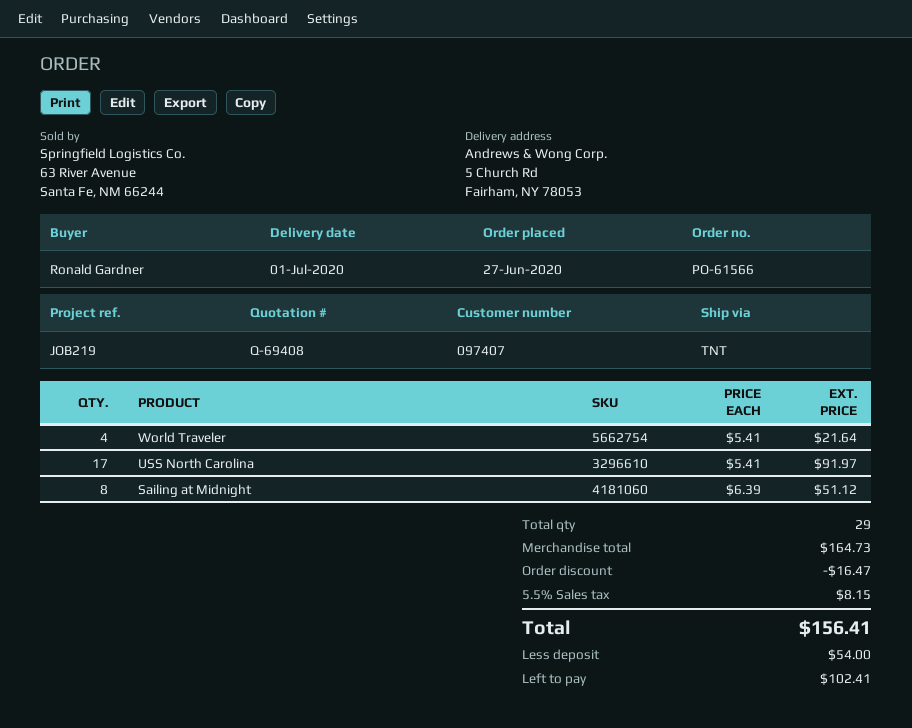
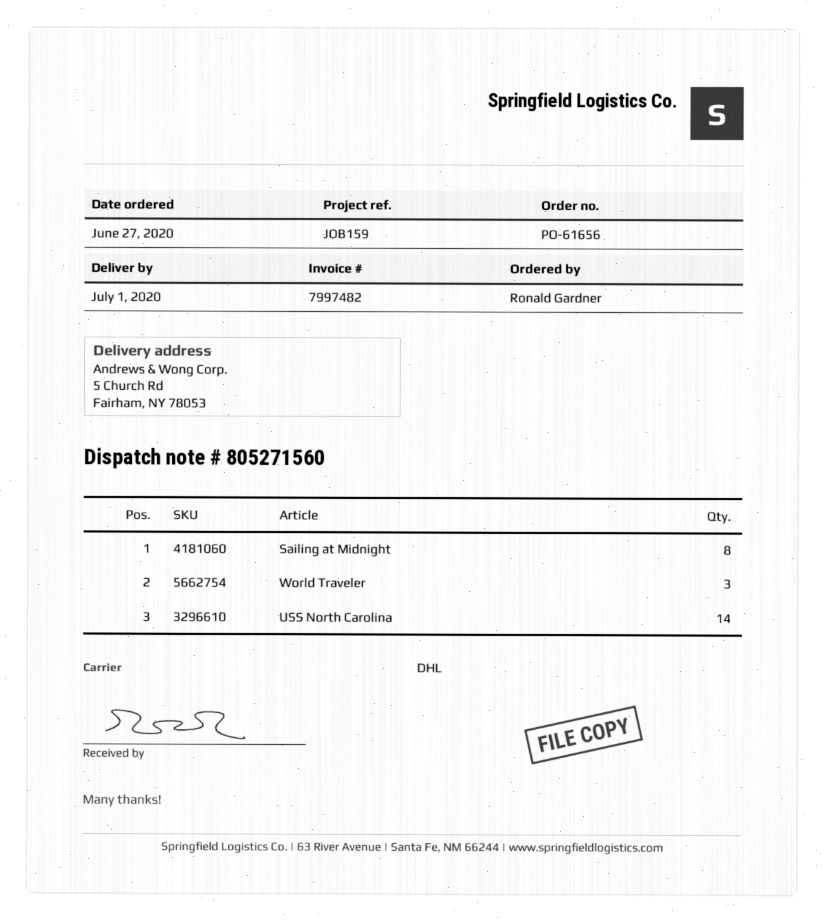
order number: PO-61566 -> PO-61656
reference: JOB219 -> JOB159
shipping method: TNT -> DHL
World Traveler: 4 -> 3
USS North Carolina: 17 -> 14

